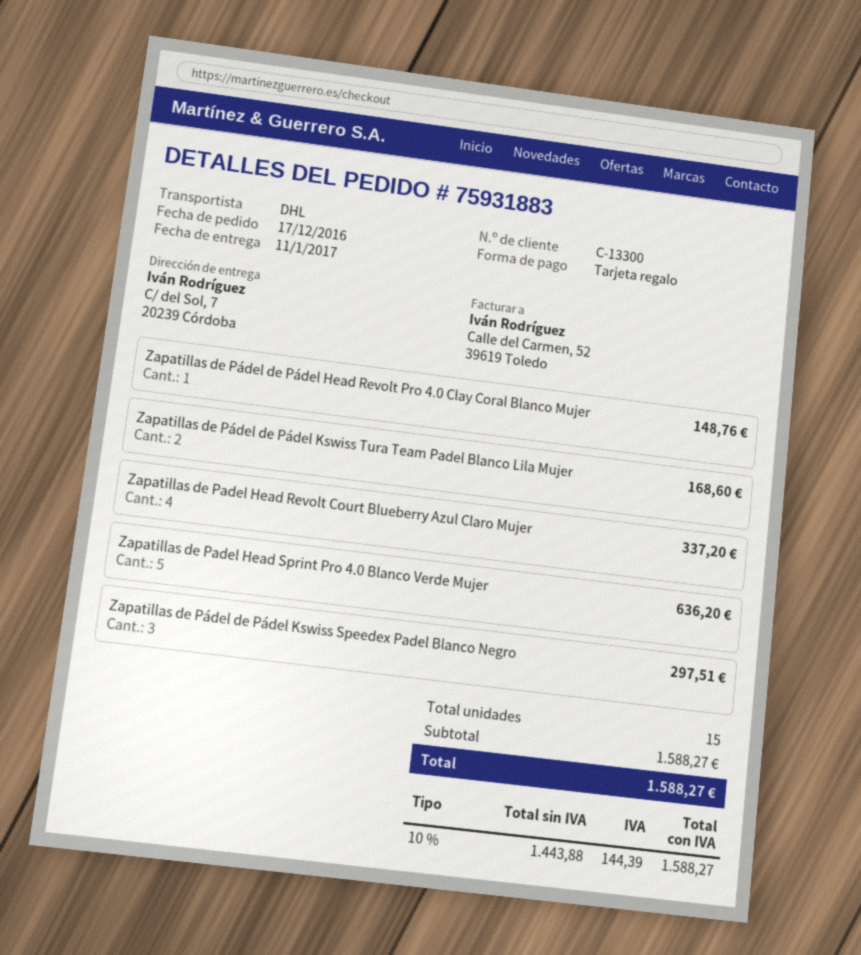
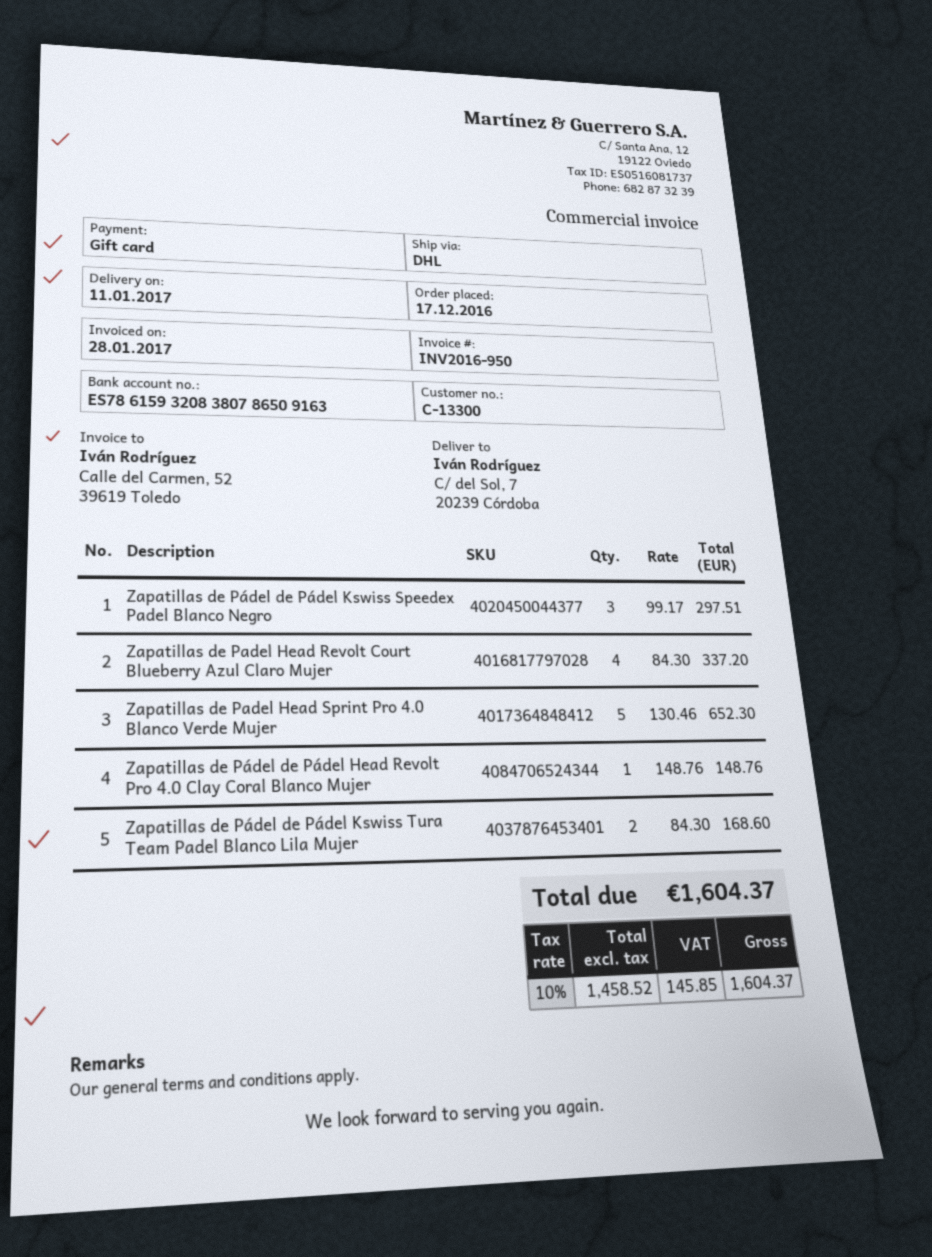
Zapatillas de Padel Head Sprint Pro 4.0 Blanco Verde Mujer: 5 for 636.20 -> 5 for 652.30
net: 1443.88 -> 1458.52
tax: 10% = 144.39 -> 10% = 145.85
total: 1588.27 -> 1604.37

